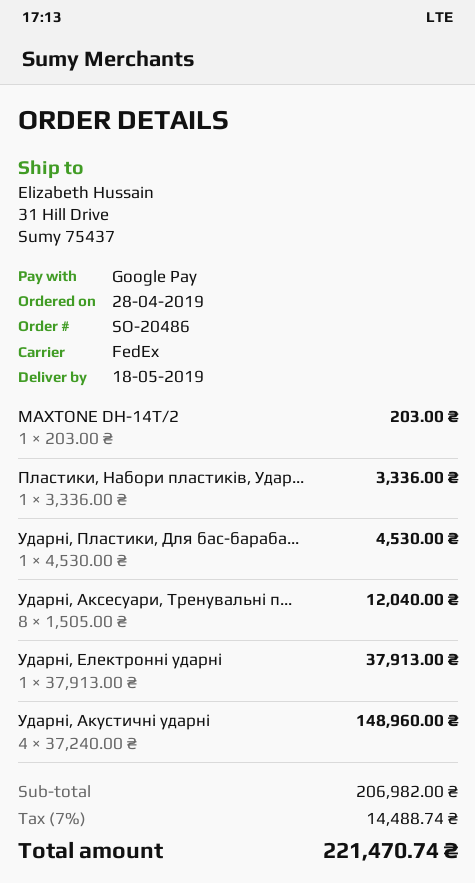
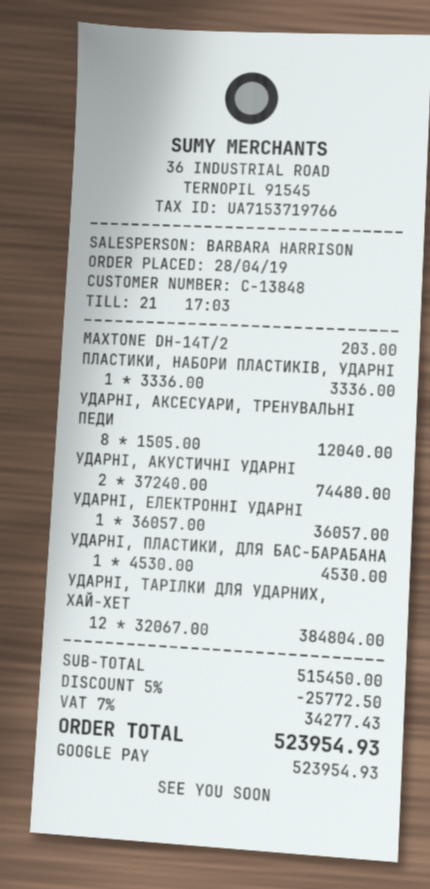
Ударні, Електронні ударні: 1 x 37913.00 = 37913.00 -> 1 x 36057.00 = 36057.00
Ударні, Акустичні ударні: 4 x 37240.00 = 148960.00 -> 2 x 37240.00 = 74480.00
УДАРНІ, ТАРІЛКИ ДЛЯ УДАРНИХ, ХАЙ-ХЕТ: none -> 12 x 32067.00 = 384804.00
subtotal: 206982.00 -> 515450.00
discount: none -> 5% = 25772.50
tax: 7% = 14488.74 -> 7% = 34277.43
total: 221470.74 -> 523954.93

